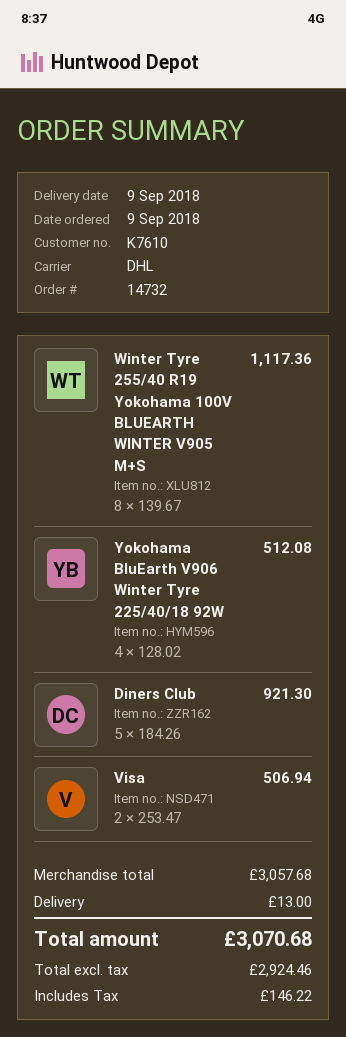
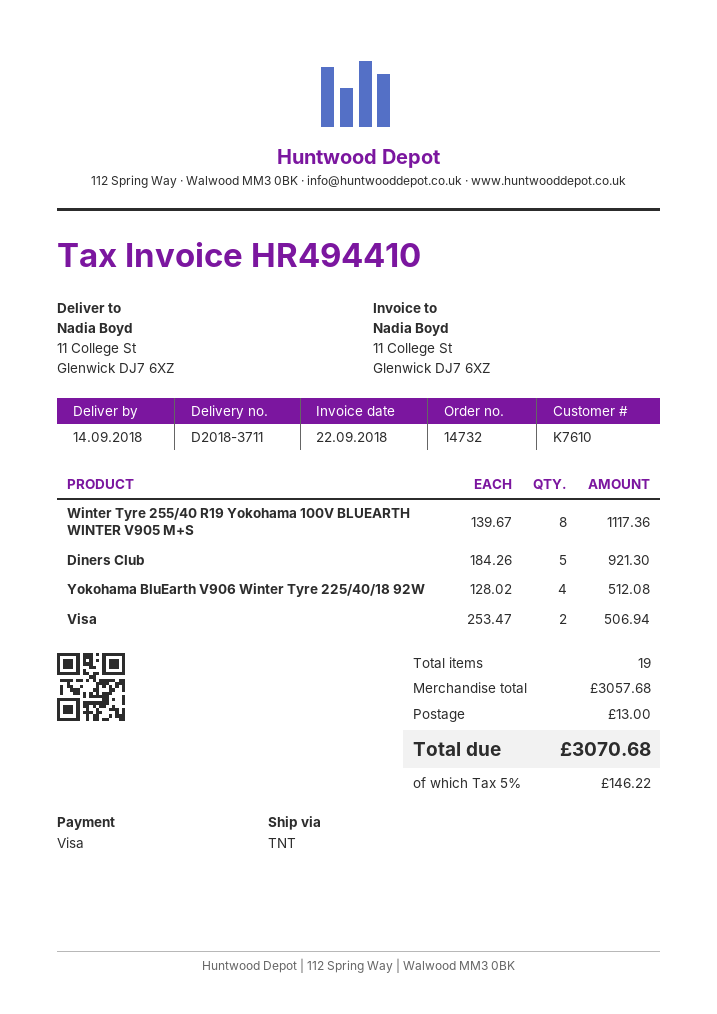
delivery date: 2018-09-09 -> 2018-09-14
shipping method: DHL -> TNT

